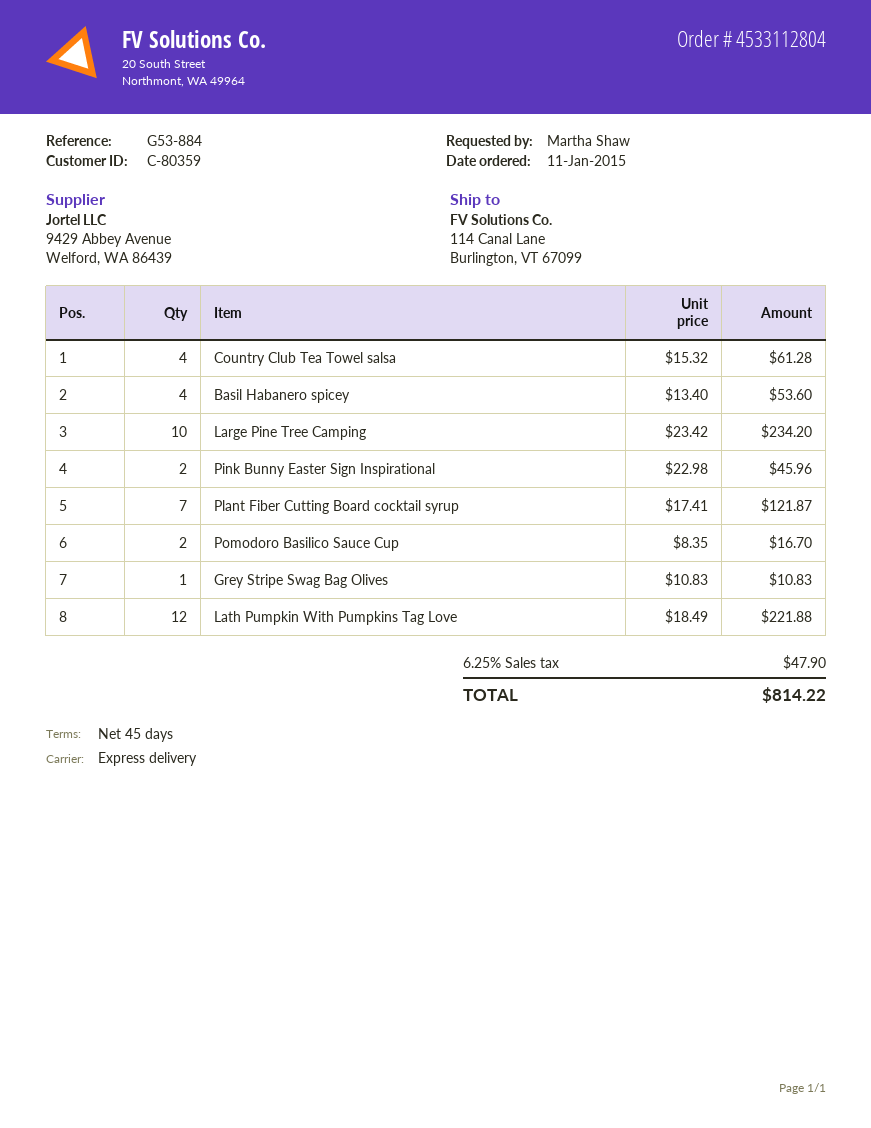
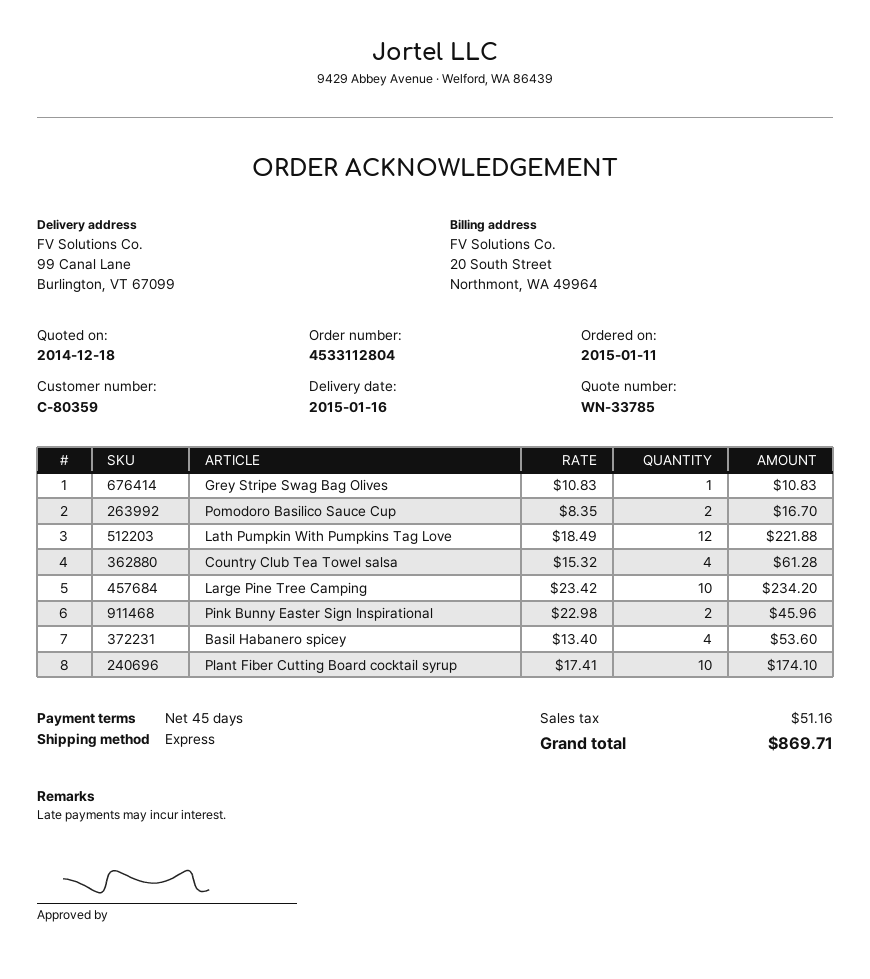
ship to: 114 Canal Lane, Burlington, VT 67099 -> 99 Canal Lane, Burlington, VT 67099
Plant Fiber Cutting Board cocktail syrup: 7 x 17.41 = 121.87 -> 10 x 17.41 = 174.10
tax: 47.90 -> 51.16
total: 814.22 -> 869.71

